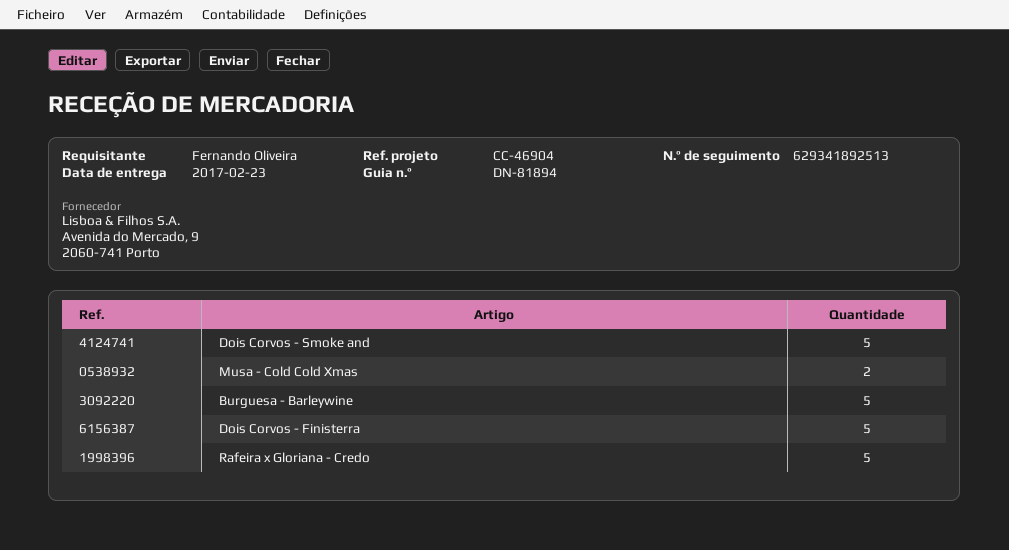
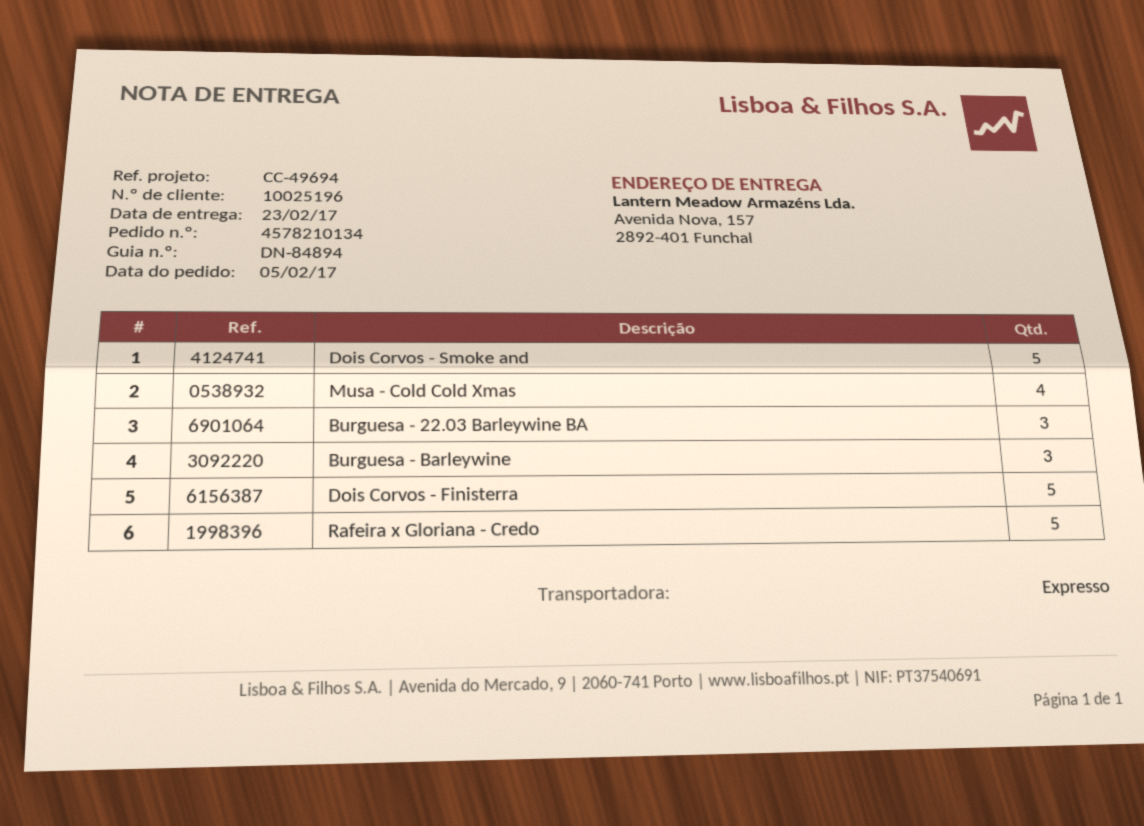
delivery note number: DN-81894 -> DN-84894
reference: CC-46904 -> CC-49694
Musa - Cold Cold Xmas: 2 -> 4
Burguesa - Barleywine: 5 -> 3
Burguesa - 22.03 Barleywine BA: none -> 3

